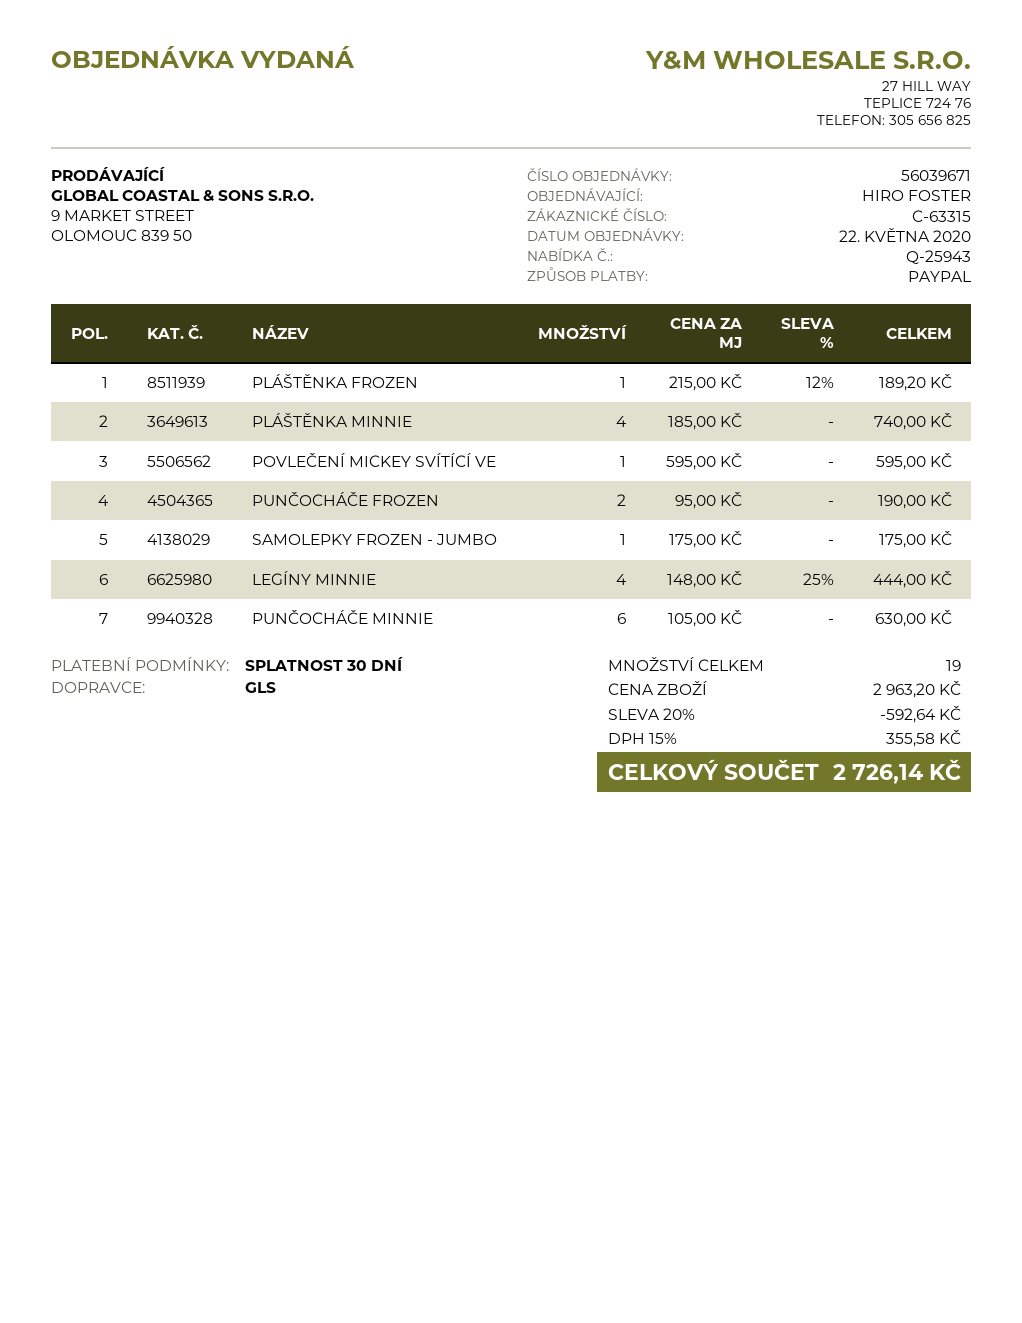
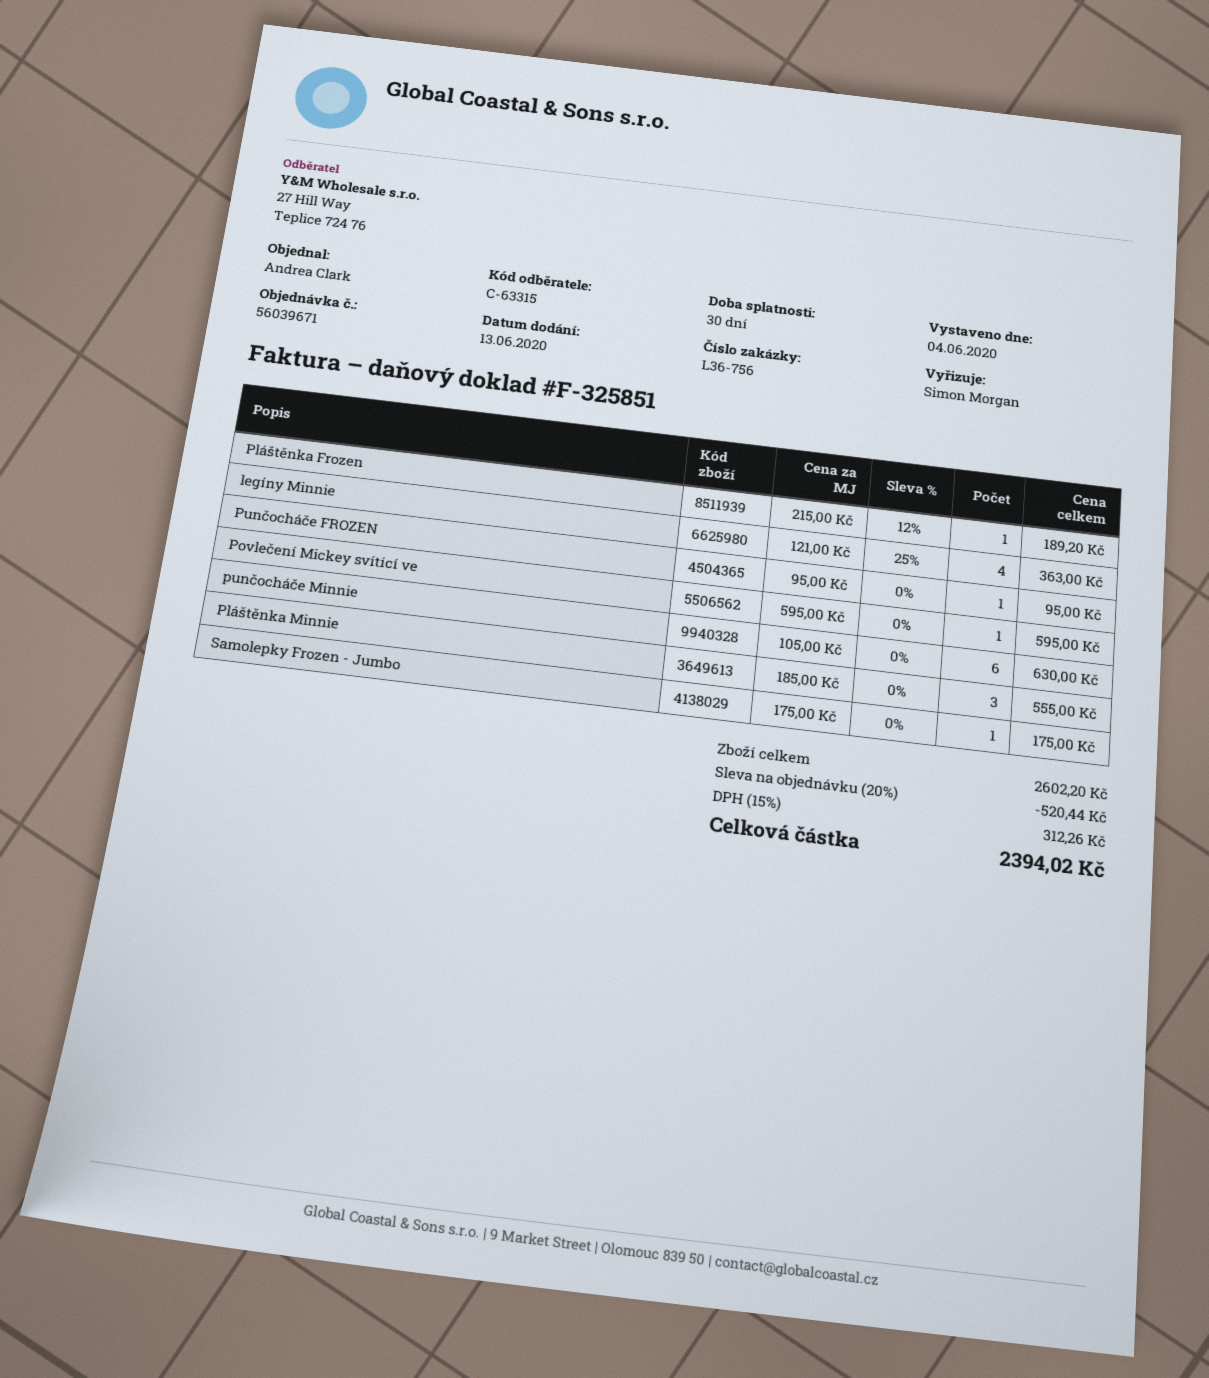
ordered by: HIRO FOSTER -> Andrea Clark
PLÁŠTĚNKA MINNIE: 4 x 185.00 = 740.00 -> 3 x 185.00 = 555.00
PUNČOCHÁČE FROZEN: 2 x 95.00 = 190.00 -> 1 x 95.00 = 95.00
LEGÍNY MINNIE: 4 x 148.00 - 25% = 444.00 -> 4 x 121.00 - 25% = 363.00
subtotal: 2963.20 -> 2602.20
discount: 20% = 592.64 -> 20% = 520.44
tax: 15% = 355.58 -> 15% = 312.26
total: 2726.14 -> 2394.02

